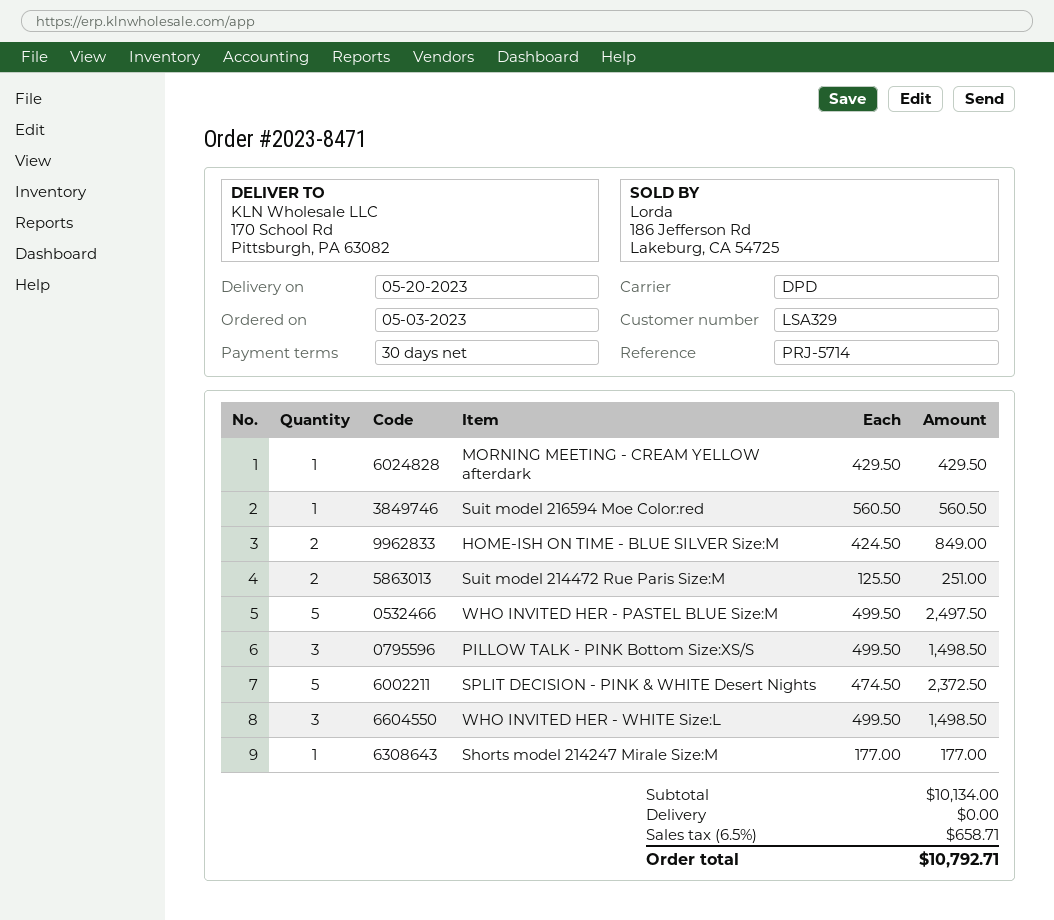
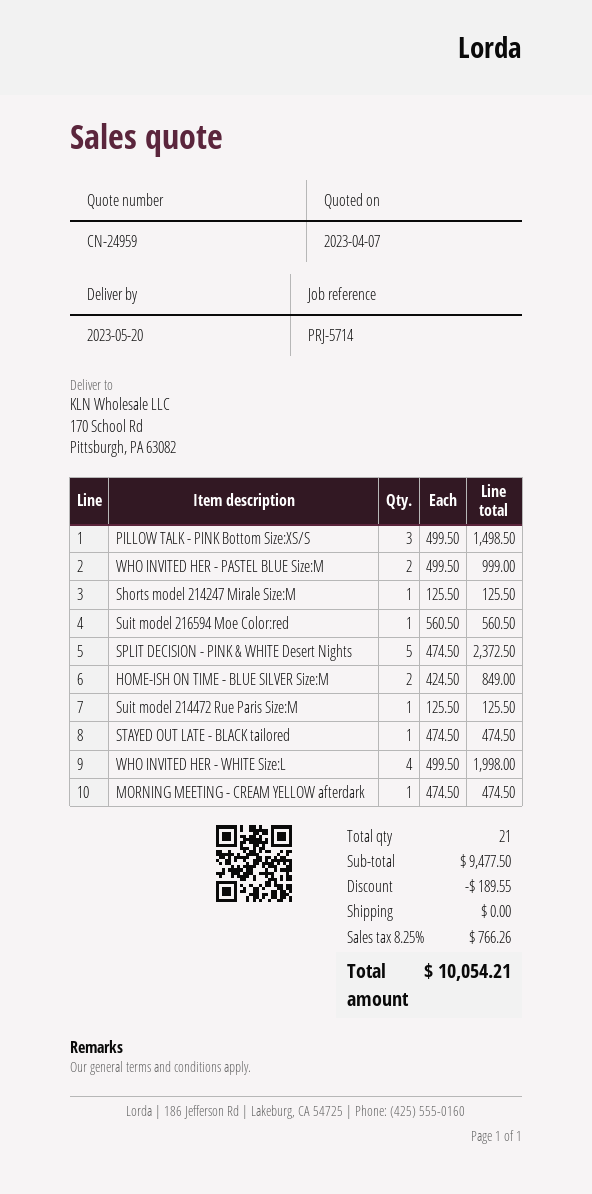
MORNING MEETING - CREAM YELLOW afterdark: 1 x 429.50 = 429.50 -> 1 x 474.50 = 474.50
Suit model 214472 Rue Paris Size:M: 2 x 125.50 = 251.00 -> 1 x 125.50 = 125.50
WHO INVITED HER - PASTEL BLUE Size:M: 5 x 499.50 = 2497.50 -> 2 x 499.50 = 999.00
WHO INVITED HER - WHITE Size:L: 3 x 499.50 = 1498.50 -> 4 x 499.50 = 1998.00
Shorts model 214247 Mirale Size:M: 1 x 177.00 = 177.00 -> 1 x 125.50 = 125.50
STAYED OUT LATE - BLACK tailored: none -> 1 x 474.50 = 474.50
subtotal: 10134.00 -> 9477.50
discount: none -> 189.55
tax: 6.5% = 658.71 -> 8.25% = 766.26
total: 10792.71 -> 10054.21

